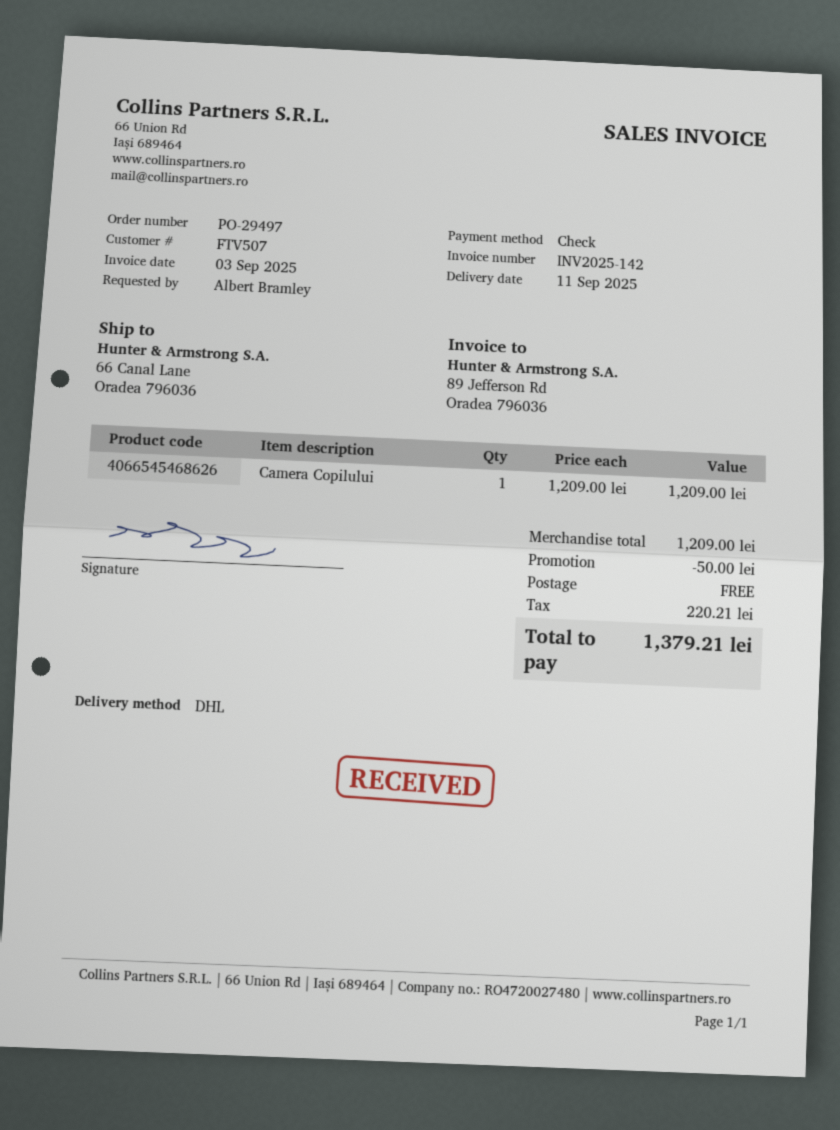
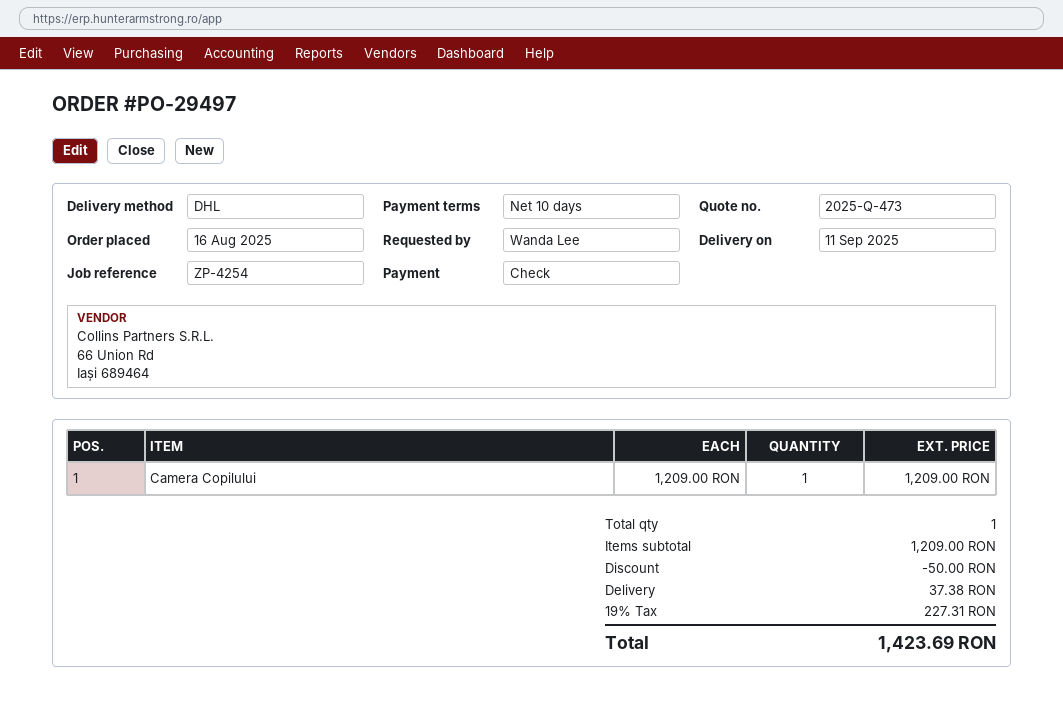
ordered by: Albert Bramley -> Wanda Lee
shipping: 0.00 -> 37.38
tax: 220.21 -> 227.31
total: 1379.21 -> 1423.69

